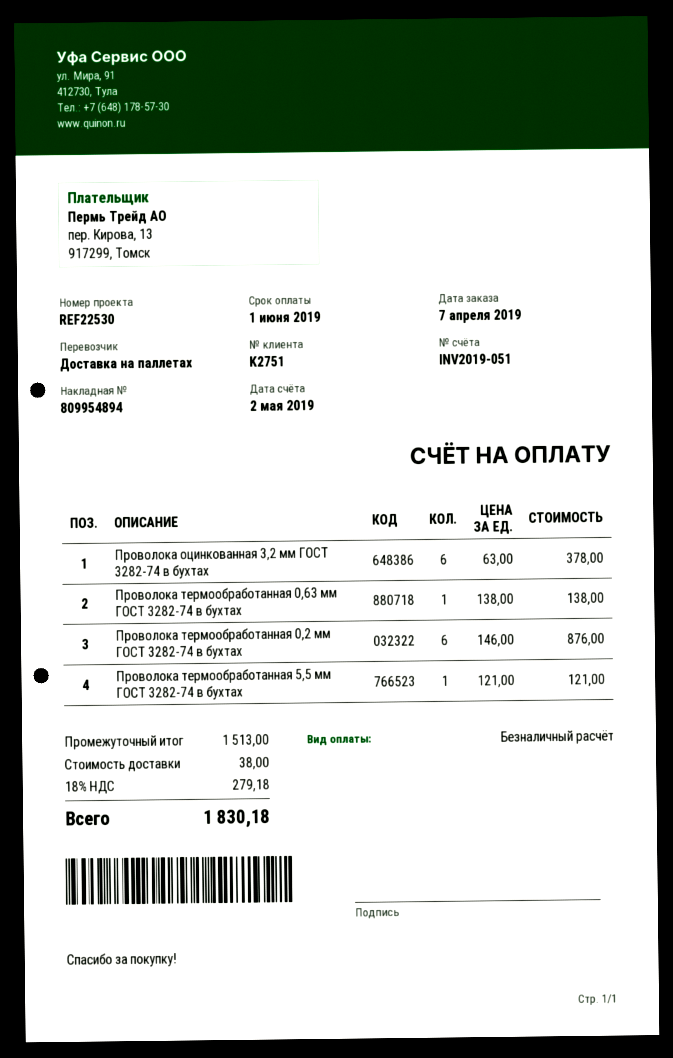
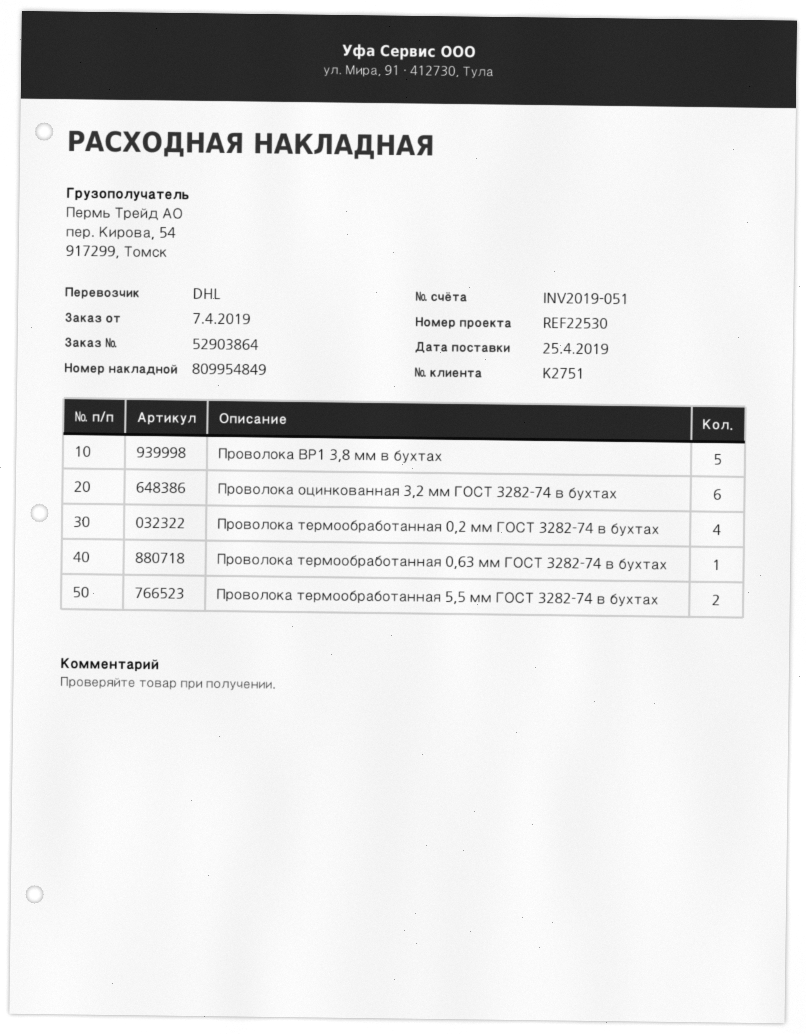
delivery note number: 809954894 -> 809954849
shipping method: pallet freight -> DHL
Проволока термообработанная 0,2 мм ГОСТ 3282-74 в бухтах: 6 -> 4
Проволока термообработанная 5,5 мм ГОСТ 3282-74 в бухтах: 1 -> 2
Проволока ВР1 3,8 мм в бухтах: none -> 5

